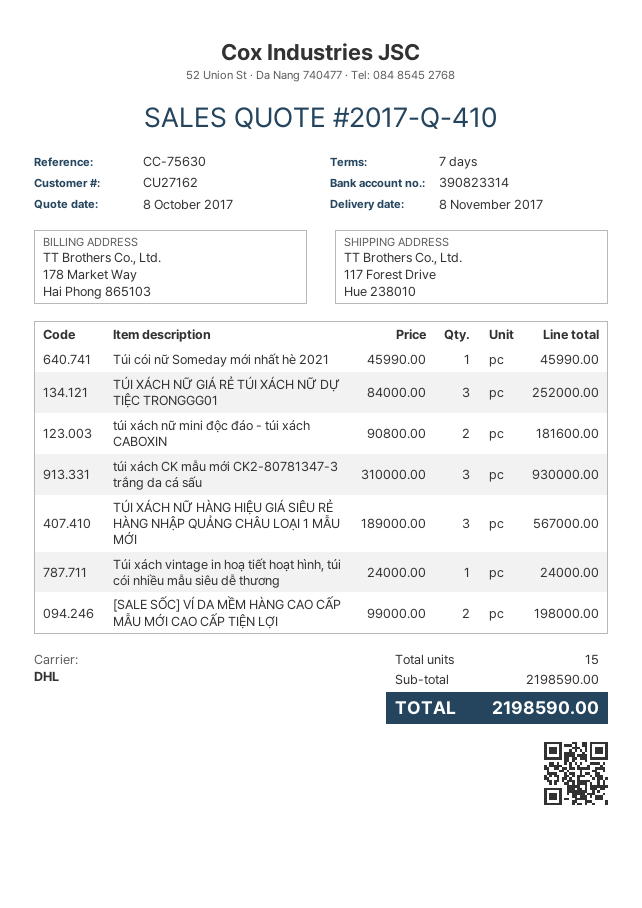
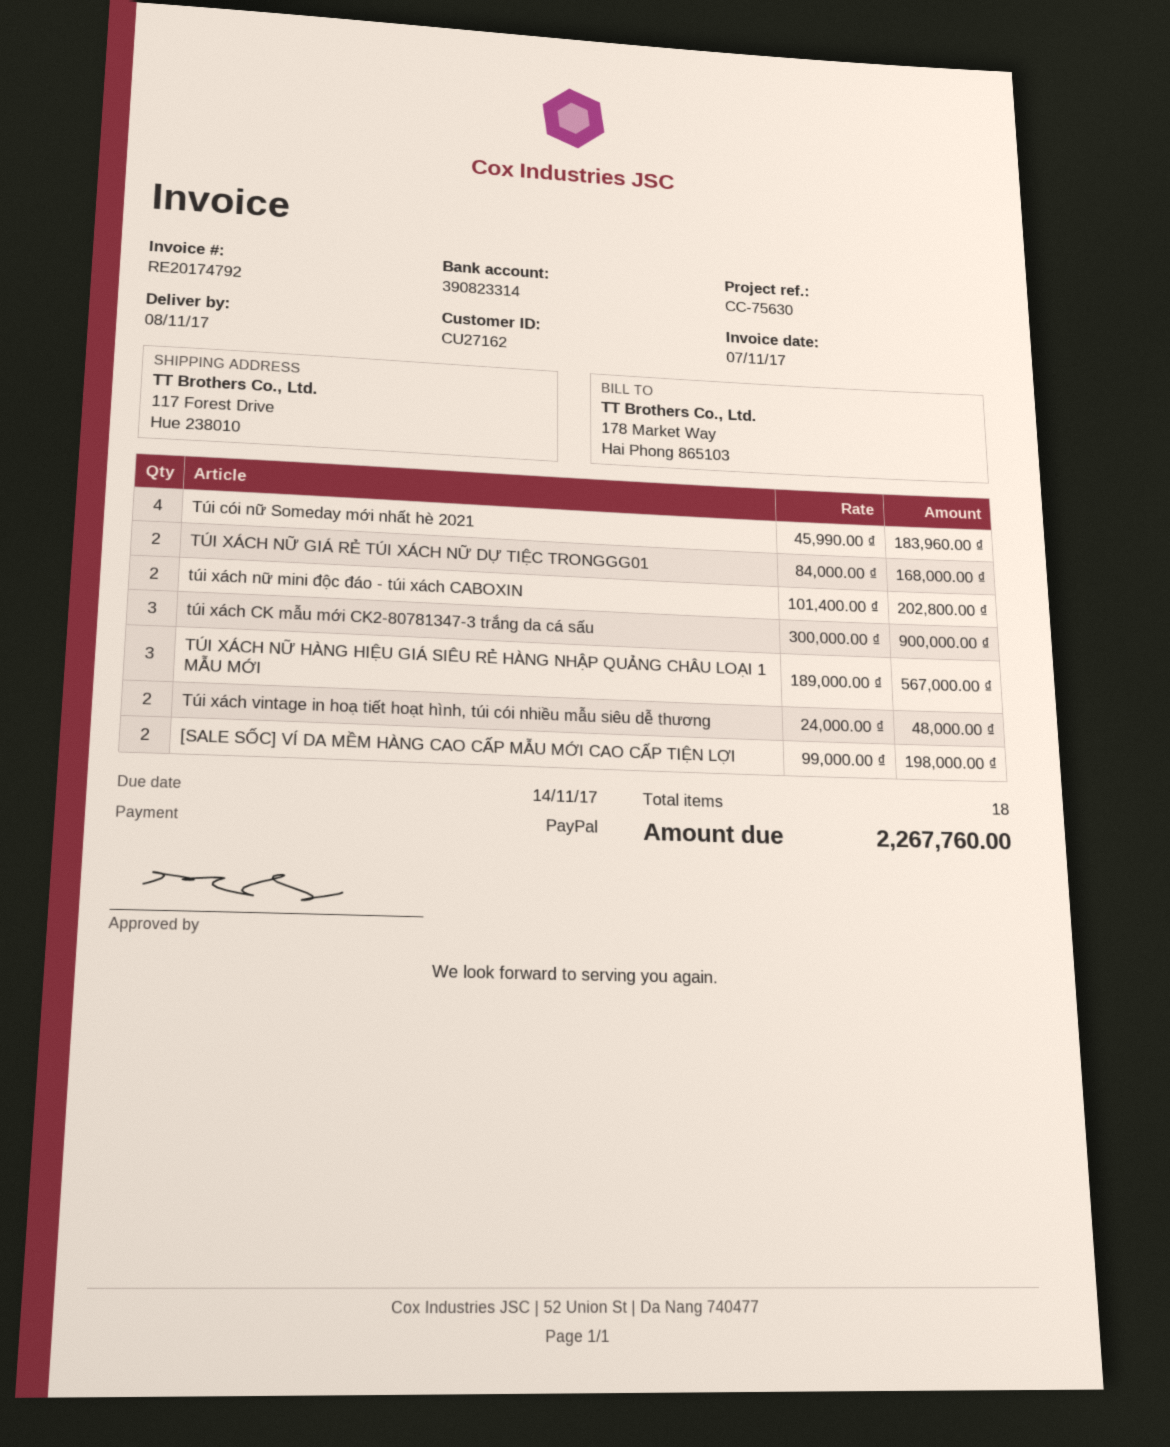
Túi cói nữ Someday mới nhất hè 2021: 1 x 45990.00 = 45990.00 -> 4 x 45990.00 = 183960.00
TÚI XÁCH NỮ GIÁ RẺ TÚI XÁCH NỮ DỰ TIỆC TRONGGG01: 3 x 84000.00 = 252000.00 -> 2 x 84000.00 = 168000.00
túi xách nữ mini độc đáo - túi xách CABOXIN: 2 x 90800.00 = 181600.00 -> 2 x 101400.00 = 202800.00
túi xách CK mẫu mới CK2-80781347-3 trắng da cá sấu: 3 x 310000.00 = 930000.00 -> 3 x 300000.00 = 900000.00
Túi xách vintage in hoạ tiết hoạt hình, túi cói nhiều mẫu siêu dễ thương: 1 x 24000.00 = 24000.00 -> 2 x 24000.00 = 48000.00
total quantity: 15 -> 18
total: 2198590.00 -> 2267760.00

